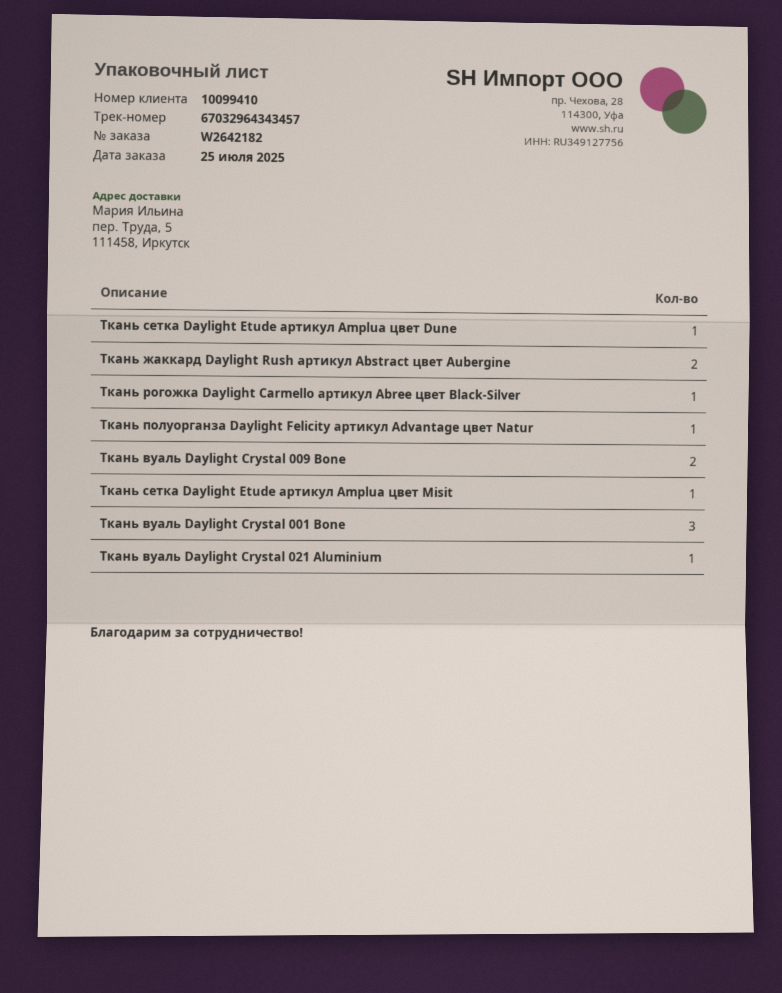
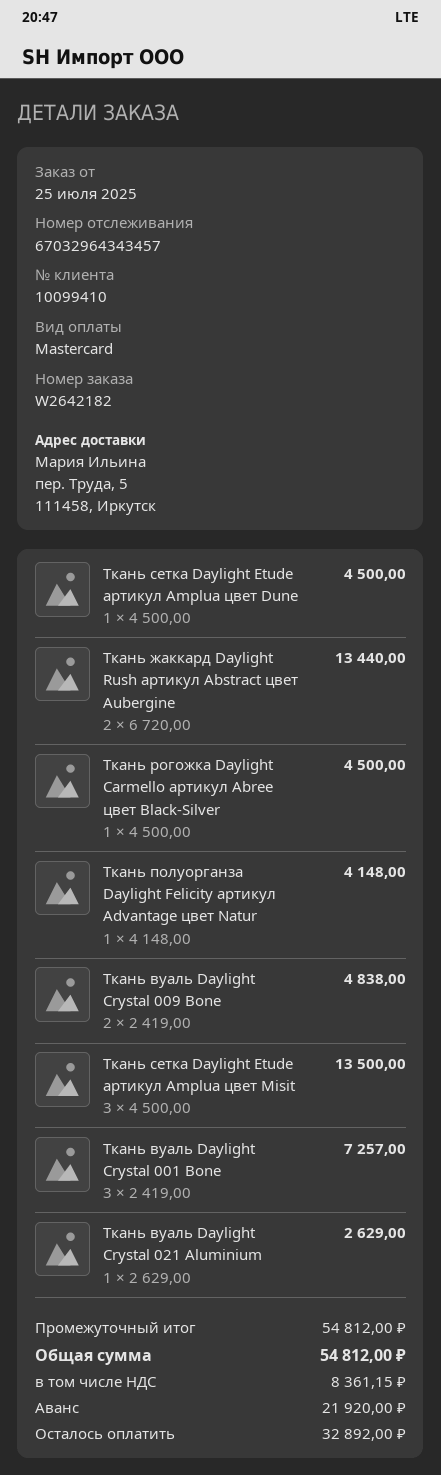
Ткань сетка Daylight Etude артикул Amplua цвет Misit: 1 -> 3

